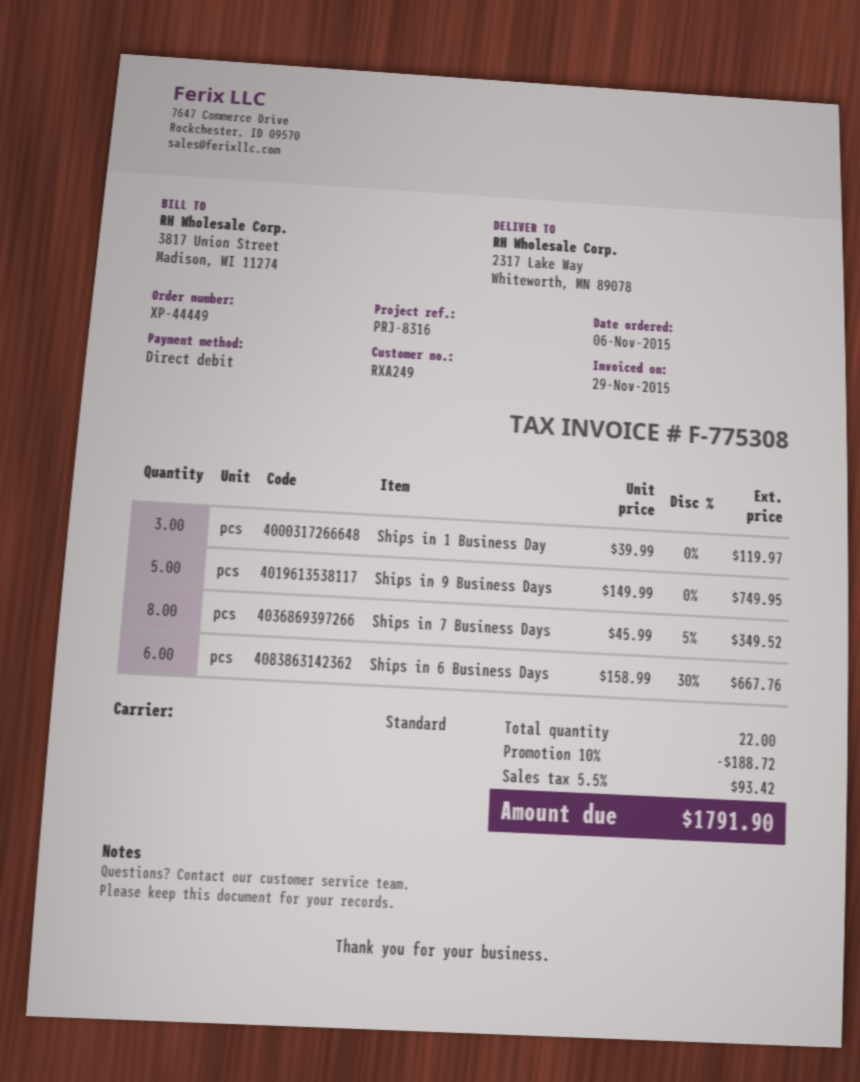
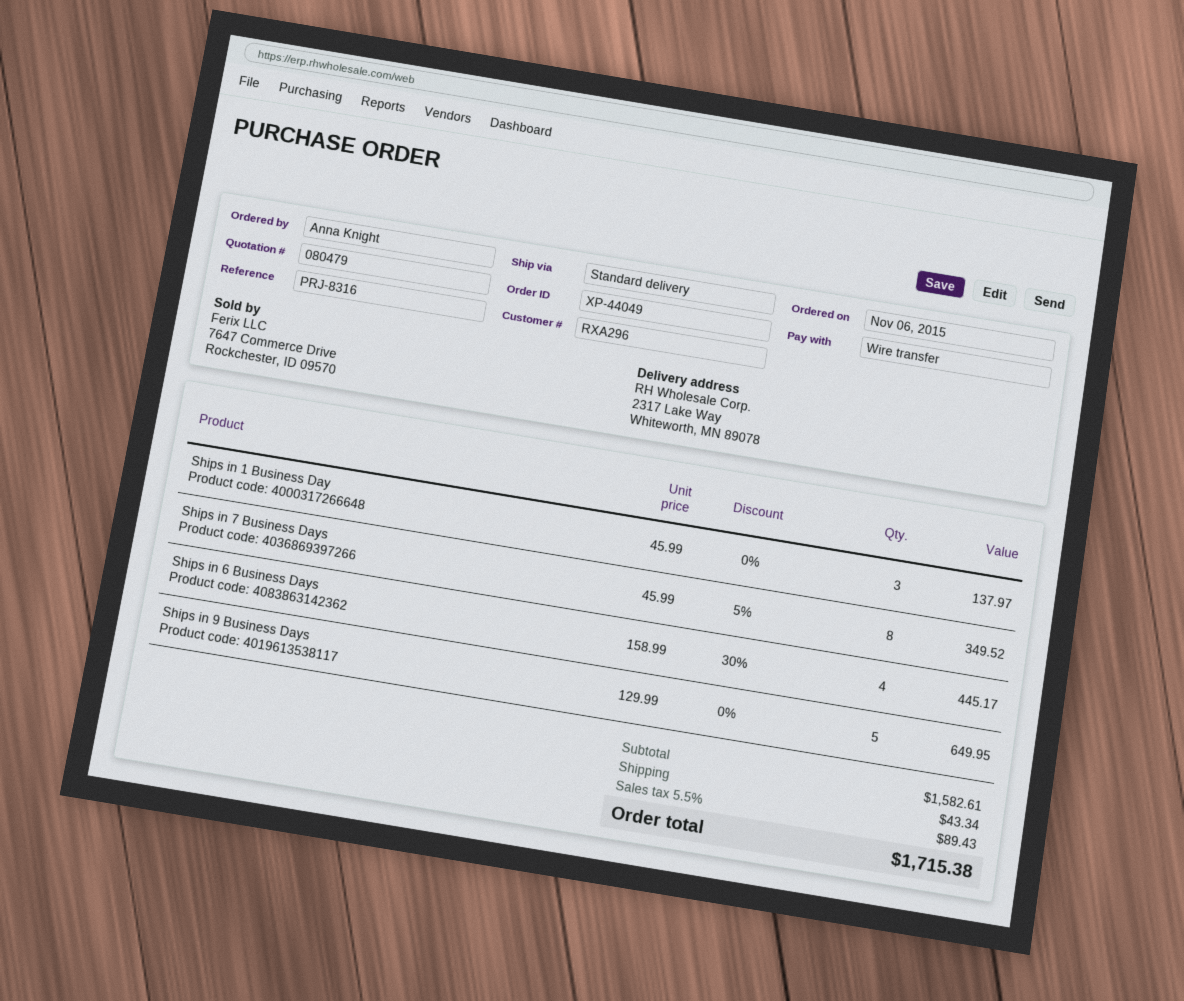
order number: XP-44449 -> XP-44049
customer number: RXA249 -> RXA296
payment method: direct debit -> bank transfer
Ships in 1 Business Day: 3 x 39.99 = 119.97 -> 3 x 45.99 = 137.97
Ships in 9 Business Days: 5 x 149.99 = 749.95 -> 5 x 129.99 = 649.95
Ships in 6 Business Days: 6 x 158.99 - 30% = 667.76 -> 4 x 158.99 - 30% = 445.17
discount: 10% = 188.72 -> none
shipping: none -> 43.34
tax: 5.5% = 93.42 -> 5.5% = 89.43
total: 1791.90 -> 1715.38

